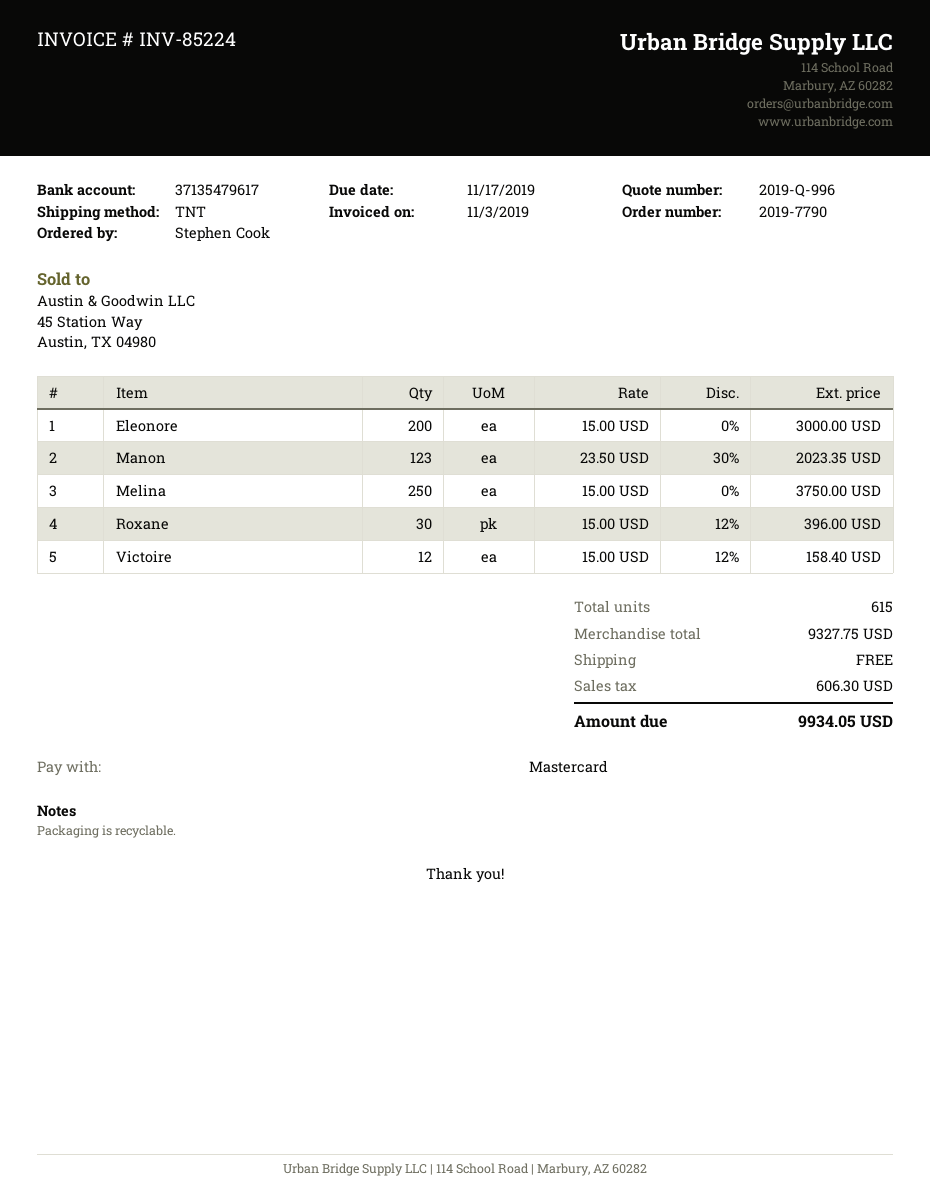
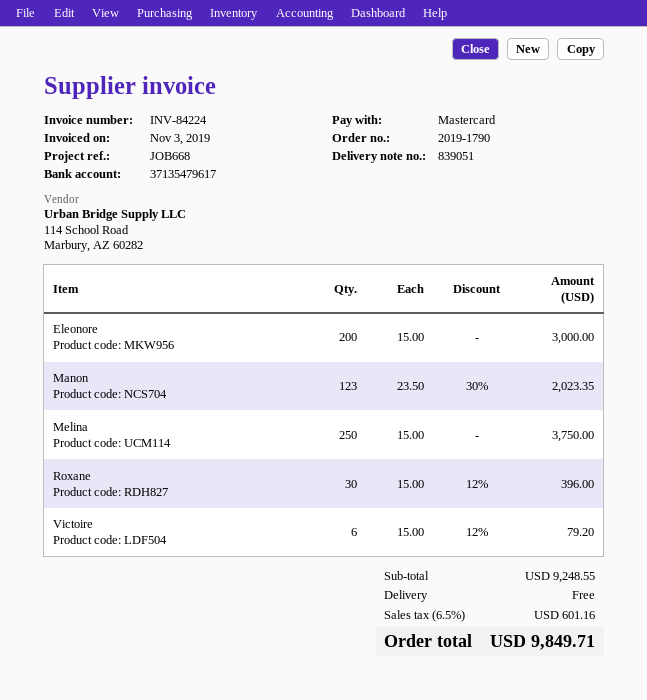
order number: 2019-7790 -> 2019-1790
invoice number: INV-85224 -> INV-84224
Victoire: 12 x 15.00 - 12% = 158.40 -> 6 x 15.00 - 12% = 79.20
subtotal: 9327.75 -> 9248.55
tax: 606.30 -> 601.16
total: 9934.05 -> 9849.71

